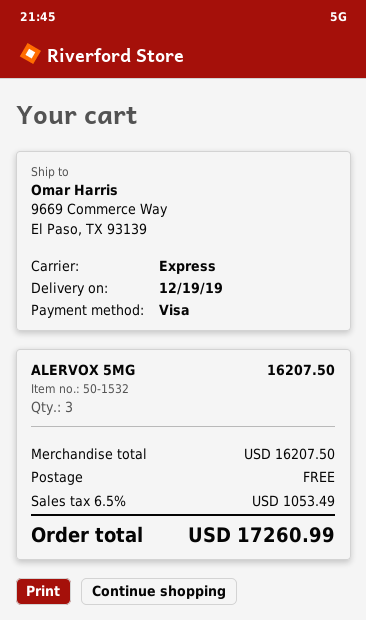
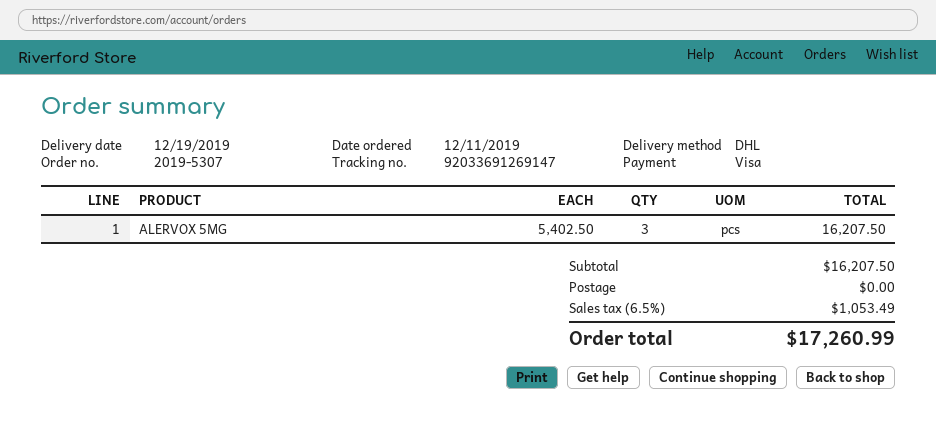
shipping method: express -> DHL

